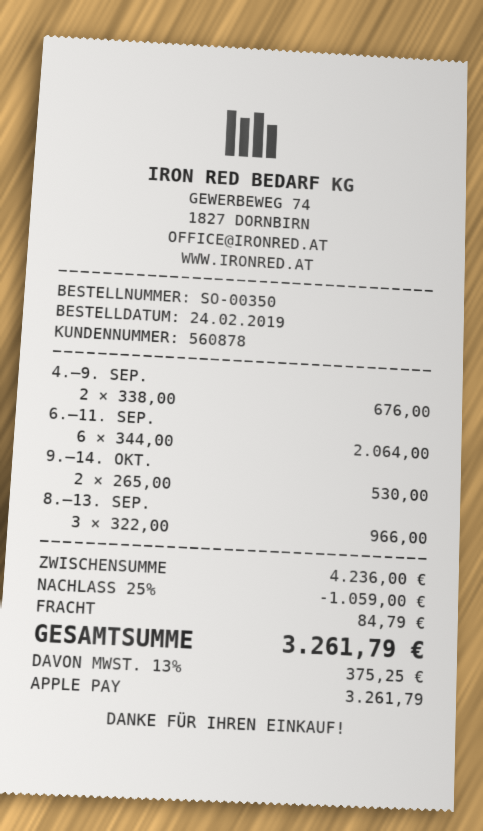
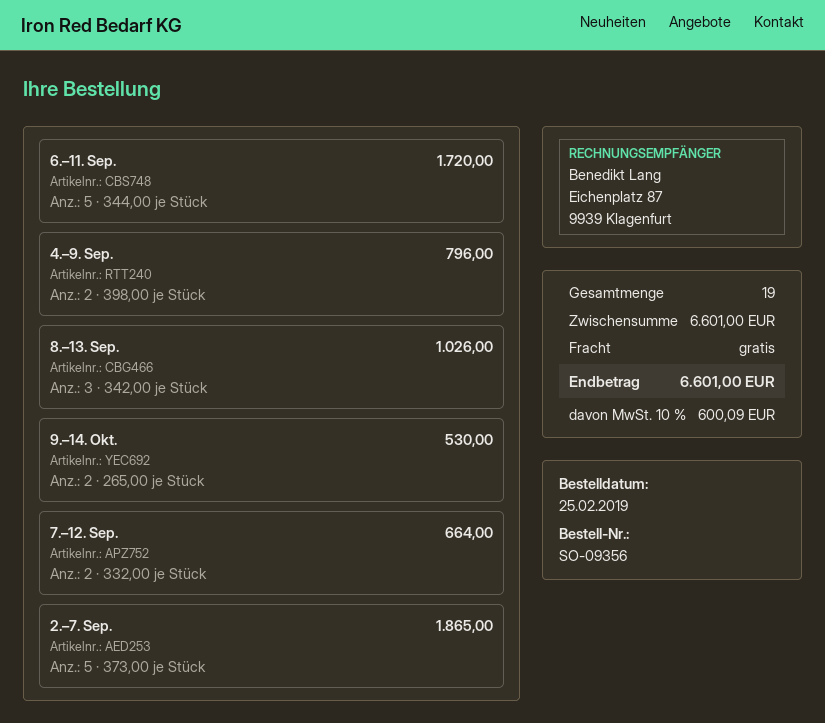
order number: SO-00350 -> SO-09356
order date: 2019-02-24 -> 2019-02-25
4.–9. SEP.: 2 x 338.00 = 676.00 -> 2 x 398.00 = 796.00
6.–11. SEP.: 6 x 344.00 = 2064.00 -> 5 x 344.00 = 1720.00
8.–13. SEP.: 3 x 322.00 = 966.00 -> 3 x 342.00 = 1026.00
7.–12. Sep.: none -> 2 x 332.00 = 664.00
2.–7. Sep.: none -> 5 x 373.00 = 1865.00
subtotal: 4236.00 -> 6601.00
discount: 25% = 1059.00 -> none
shipping: 84.79 -> 0.00
tax: 13% = 375.25 -> 10% = 600.09
total: 3261.79 -> 6601.00

